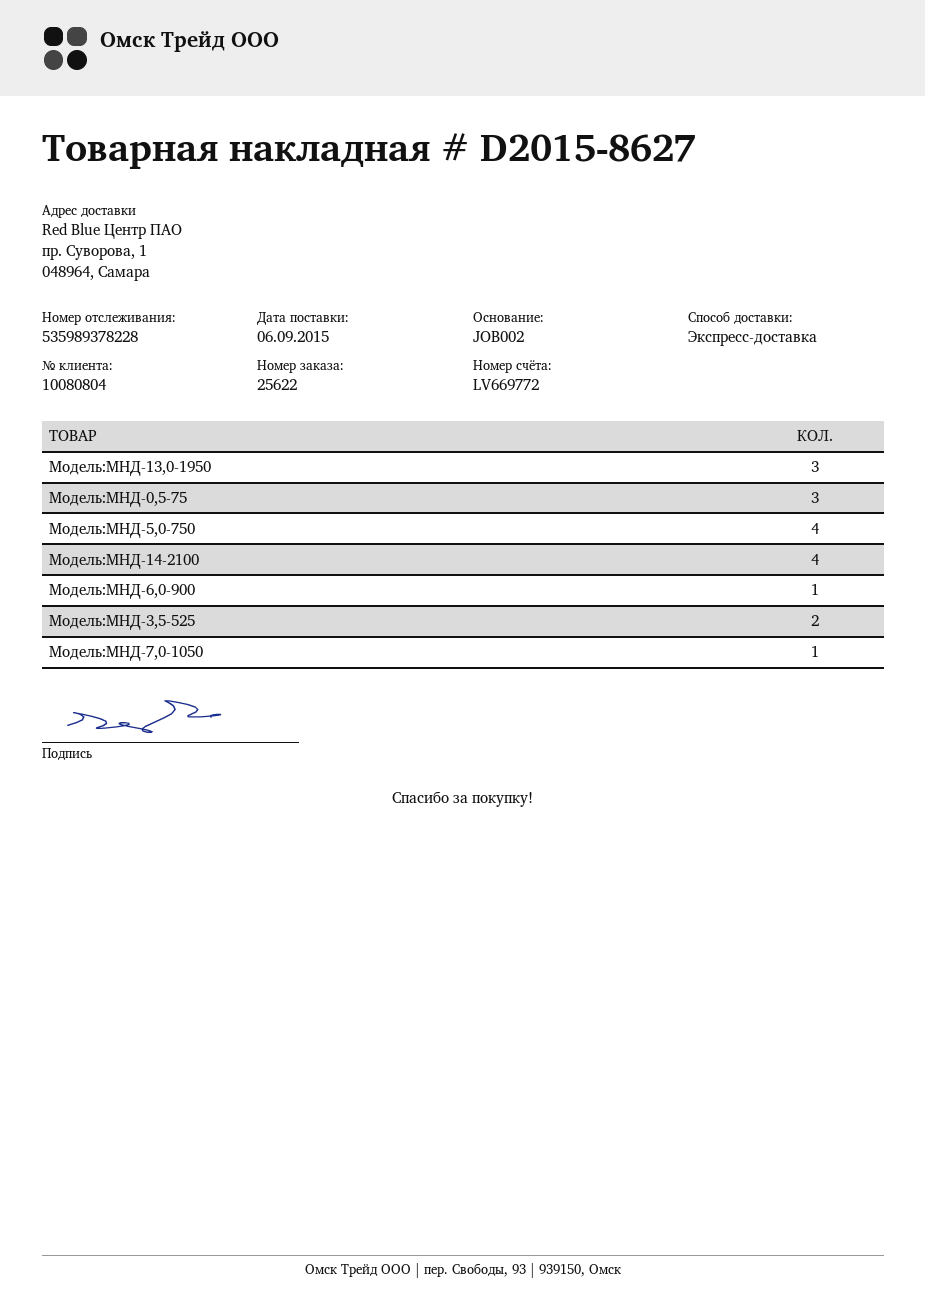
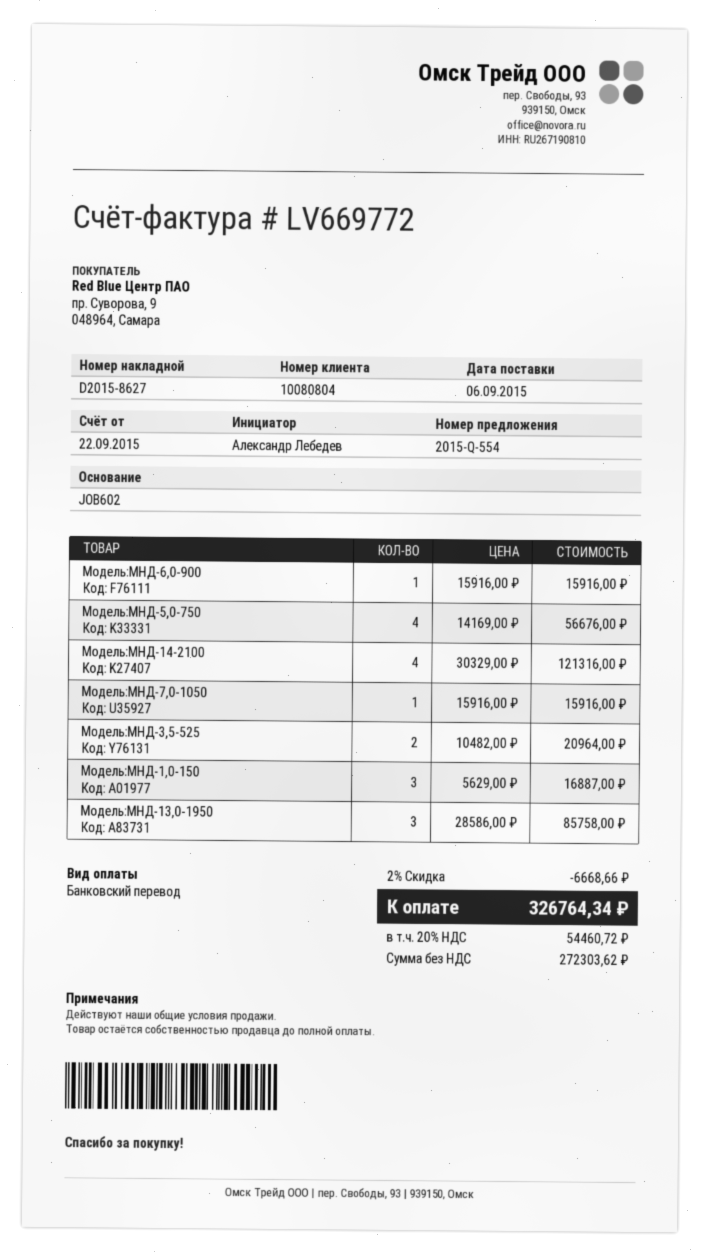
reference: JOB002 -> JOB602
Модель:МНД-0,5-75: 3 -> none
Модель:МНД-1,0-150: none -> 3

